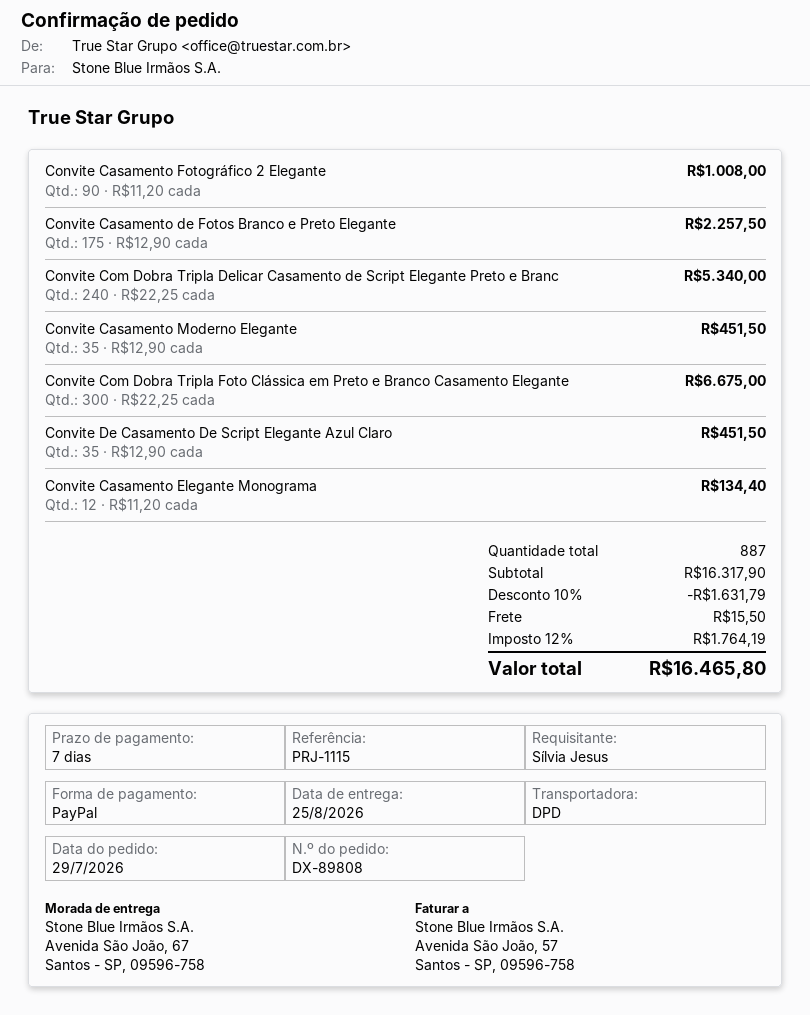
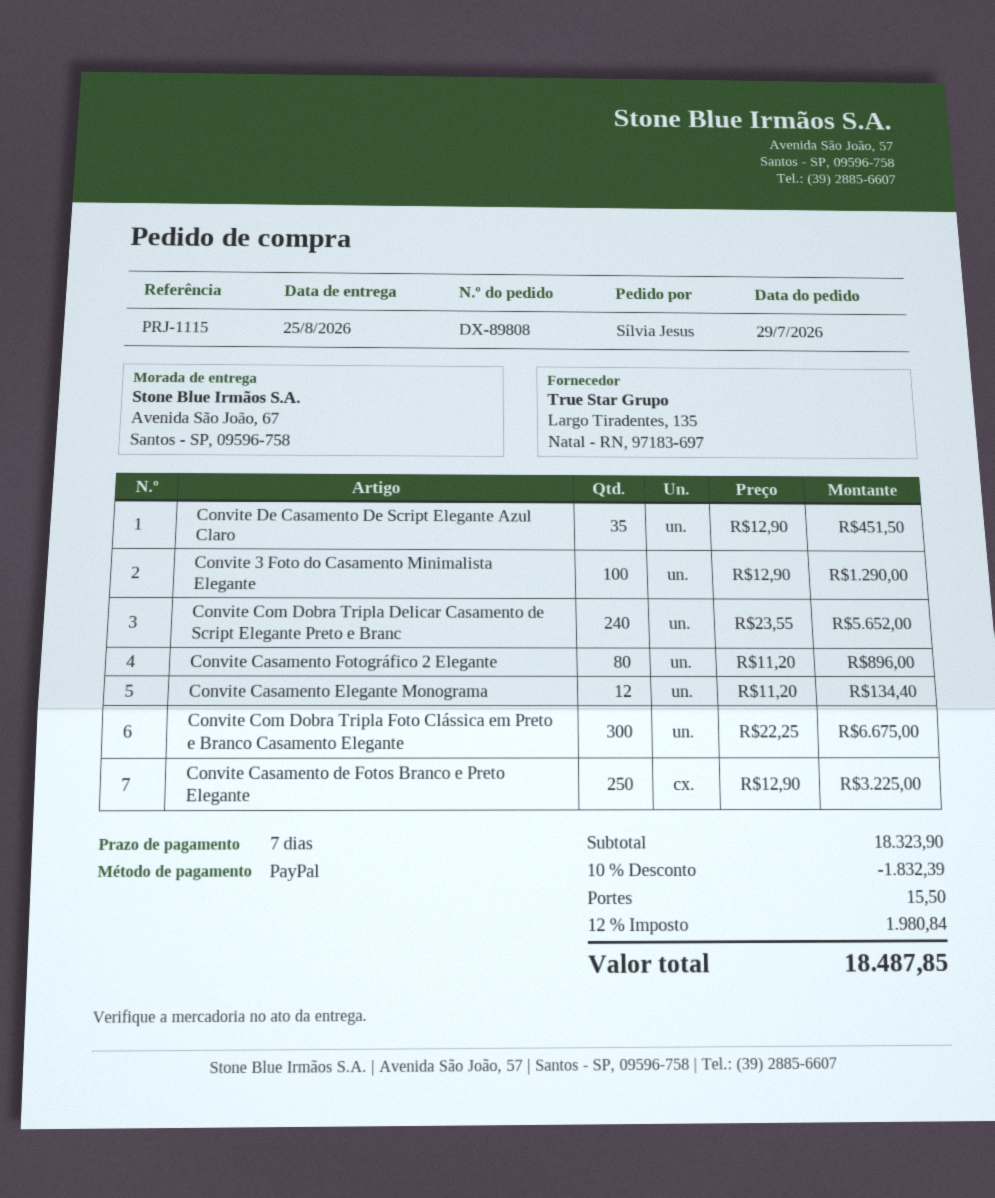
Convite Casamento Fotográfico 2 Elegante: 90 x 11.20 = 1008.00 -> 80 x 11.20 = 896.00
Convite Casamento de Fotos Branco e Preto Elegante: 175 x 12.90 = 2257.50 -> 250 x 12.90 = 3225.00
Convite Com Dobra Tripla Delicar Casamento de Script Elegante Preto e Branc: 240 x 22.25 = 5340.00 -> 240 x 23.55 = 5652.00
Convite Casamento Moderno Elegante: 35 x 12.90 = 451.50 -> none
Convite 3 Foto do Casamento Minimalista Elegante: none -> 100 x 12.90 = 1290.00
subtotal: 16317.90 -> 18323.90
discount: 10% = 1631.79 -> 10% = 1832.39
tax: 12% = 1764.19 -> 12% = 1980.84
total: 16465.80 -> 18487.85

